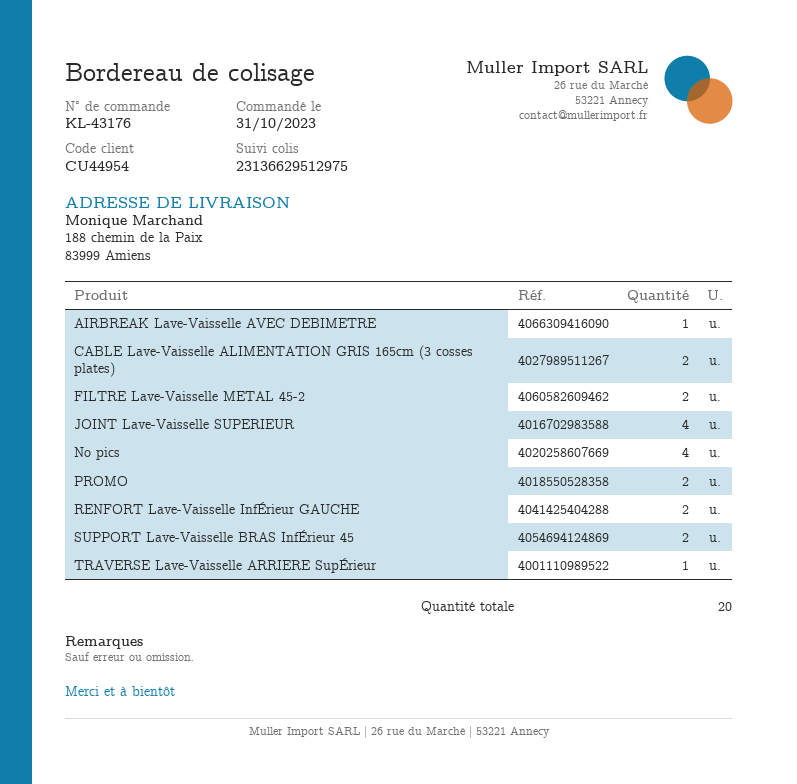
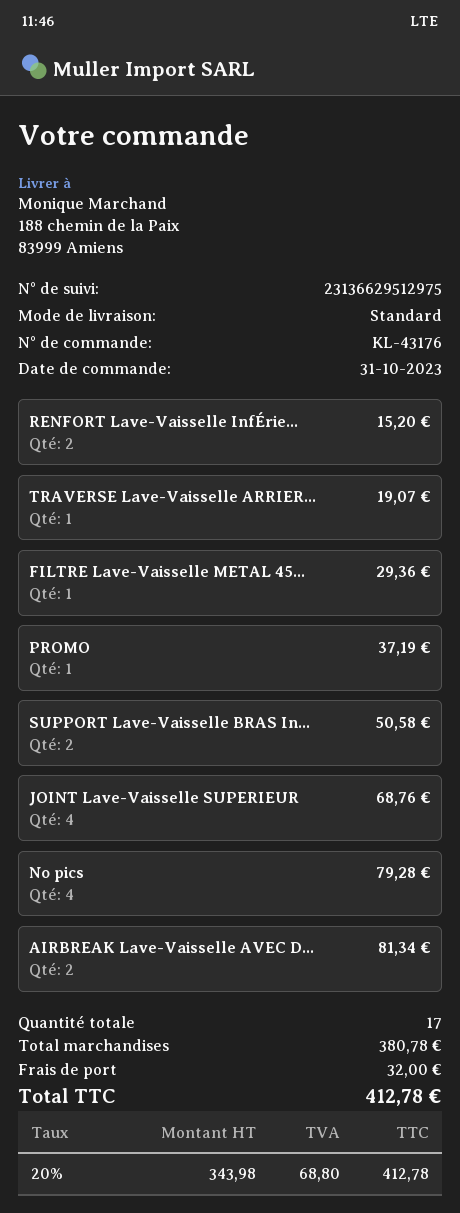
AIRBREAK Lave-Vaisselle AVEC DEBIMETRE: 1 -> 2
CABLE Lave-Vaisselle ALIMENTATION GRIS 165cm (3 cosses plates): 2 -> none
FILTRE Lave-Vaisselle METAL 45-2: 2 -> 1
PROMO: 2 -> 1
total quantity: 20 -> 17

